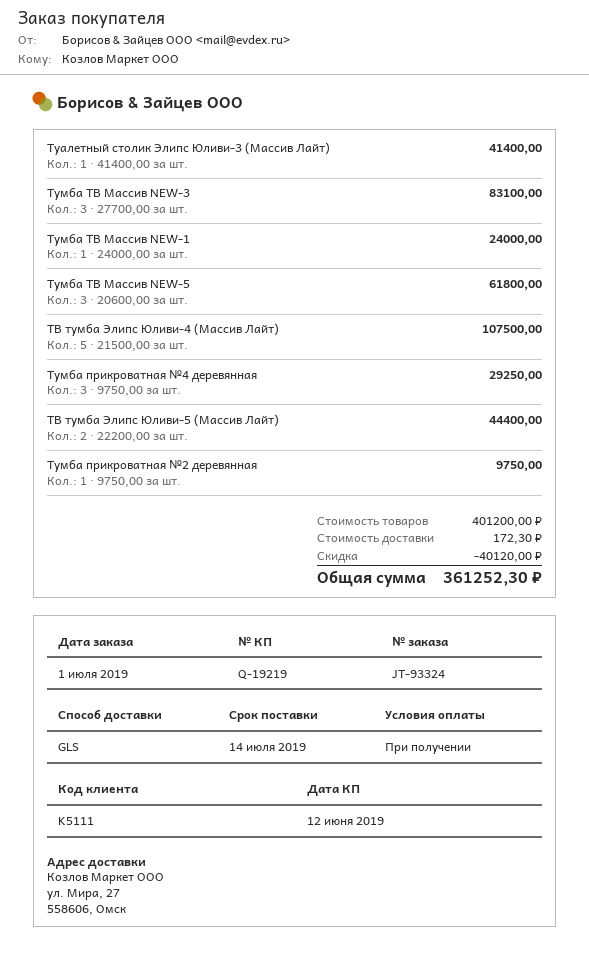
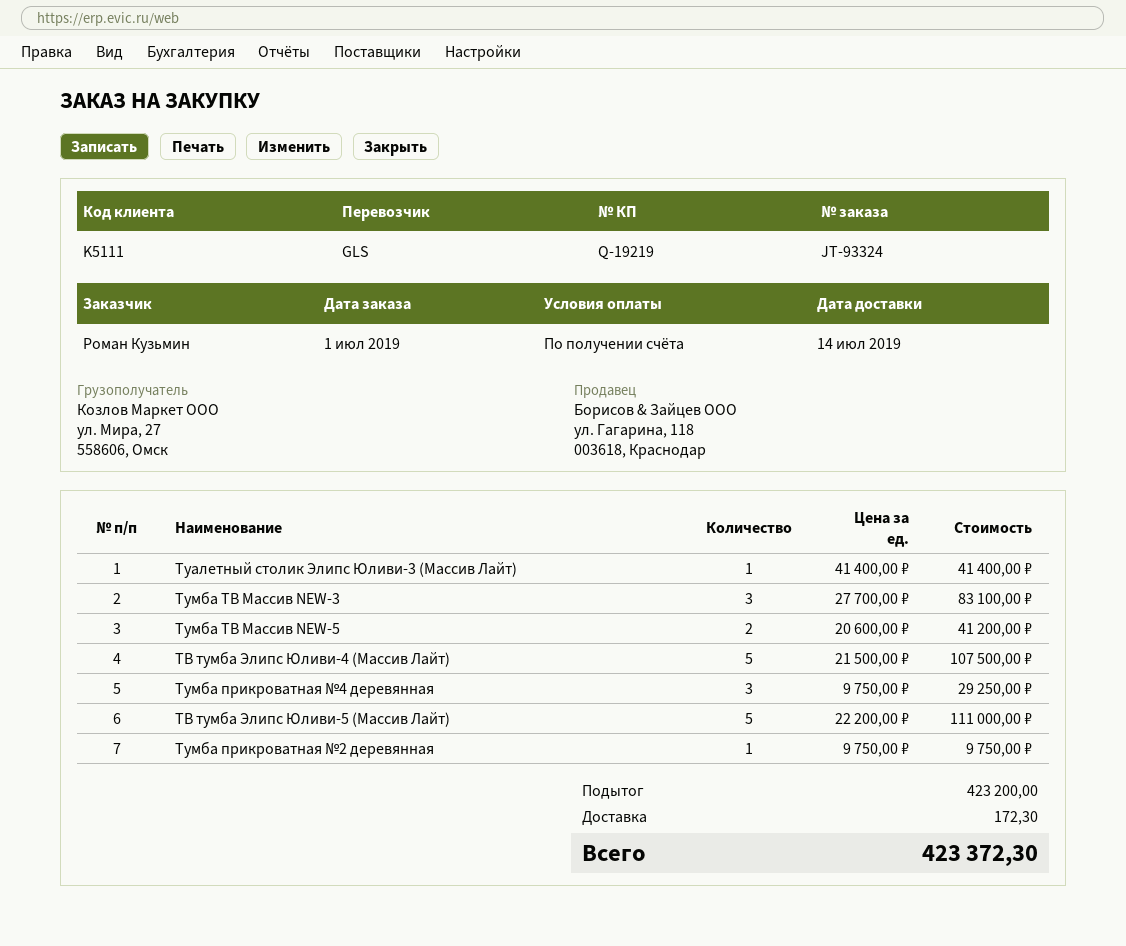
Тумба ТВ Массив NEW-1: 1 x 24000.00 = 24000.00 -> none
Тумба ТВ Массив NEW-5: 3 x 20600.00 = 61800.00 -> 2 x 20600.00 = 41200.00
ТВ тумба Элипс Юливи-5 (Массив Лайт): 2 x 22200.00 = 44400.00 -> 5 x 22200.00 = 111000.00
subtotal: 401200.00 -> 423200.00
discount: 40120.00 -> none
total: 361252.30 -> 423372.30

